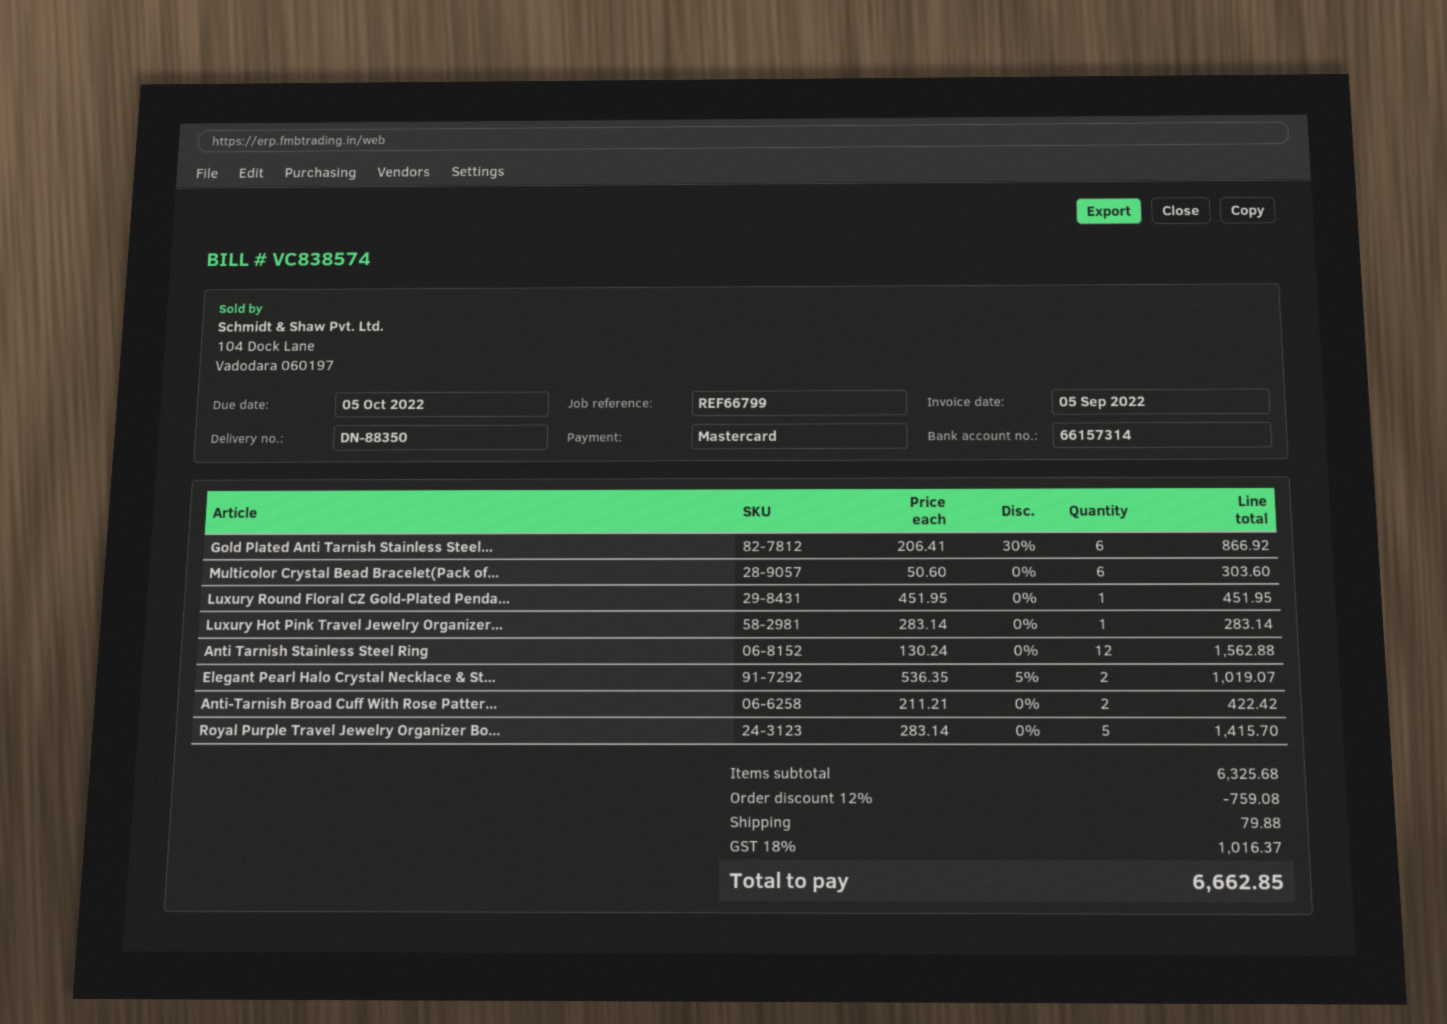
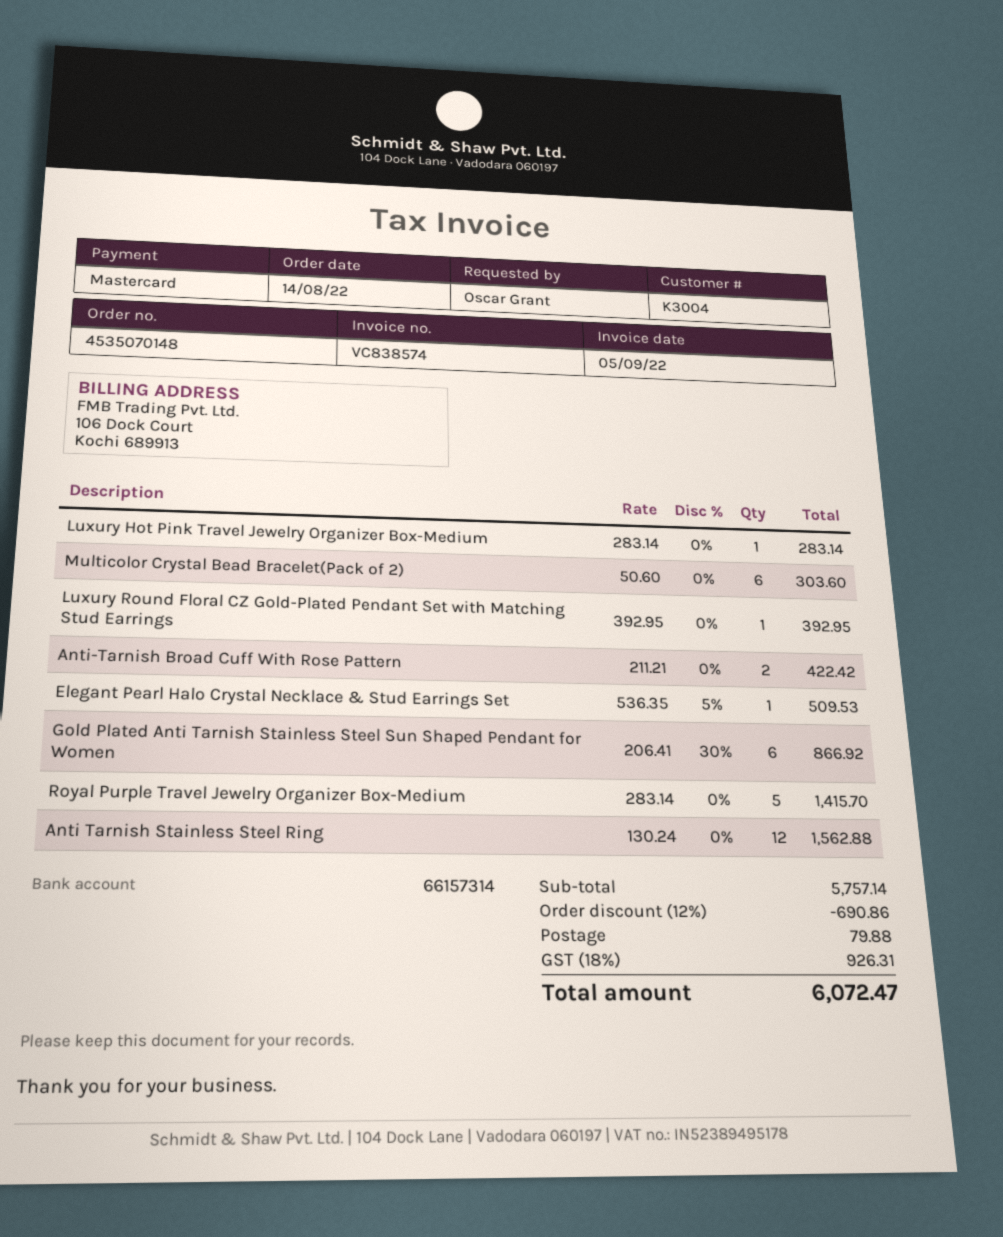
Luxury Round Floral CZ Gold-Plated Penda...: 1 x 451.95 = 451.95 -> 1 x 392.95 = 392.95
Elegant Pearl Halo Crystal Necklace & St...: 2 x 536.35 - 5% = 1019.07 -> 1 x 536.35 - 5% = 509.53
subtotal: 6325.68 -> 5757.14
discount: 12% = 759.08 -> 12% = 690.86
tax: 18% = 1016.37 -> 18% = 926.31
total: 6662.85 -> 6072.47

